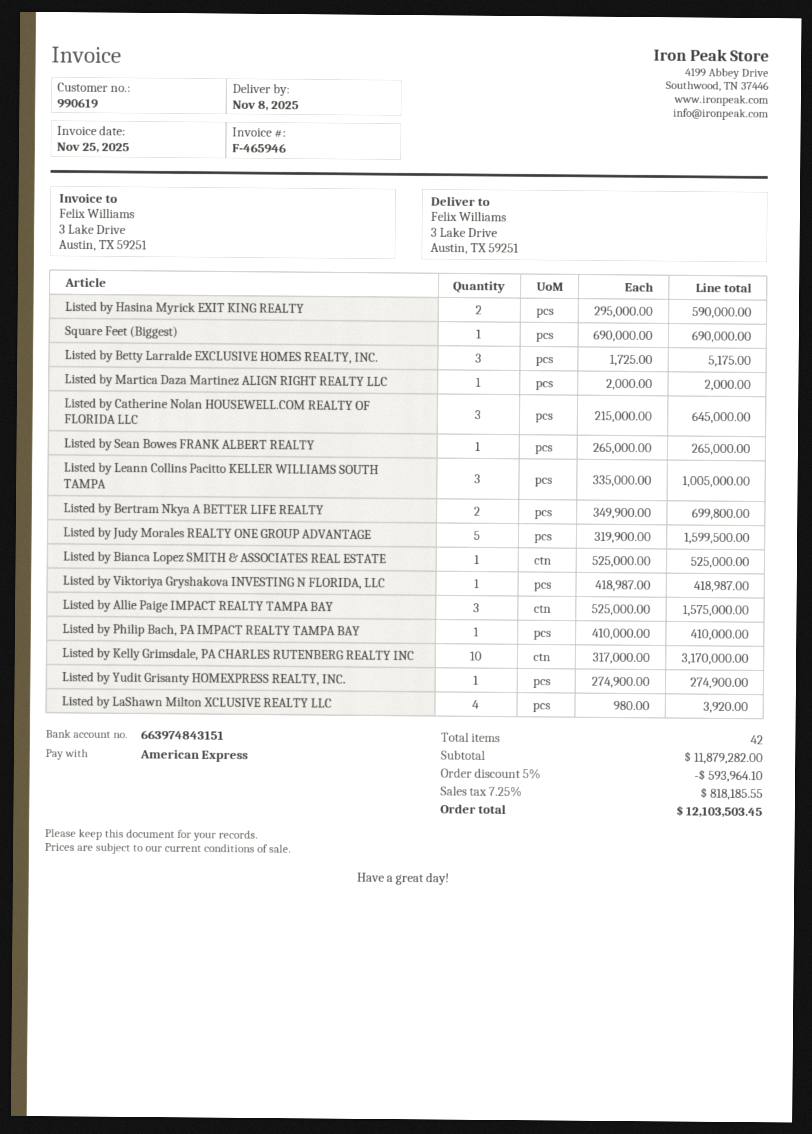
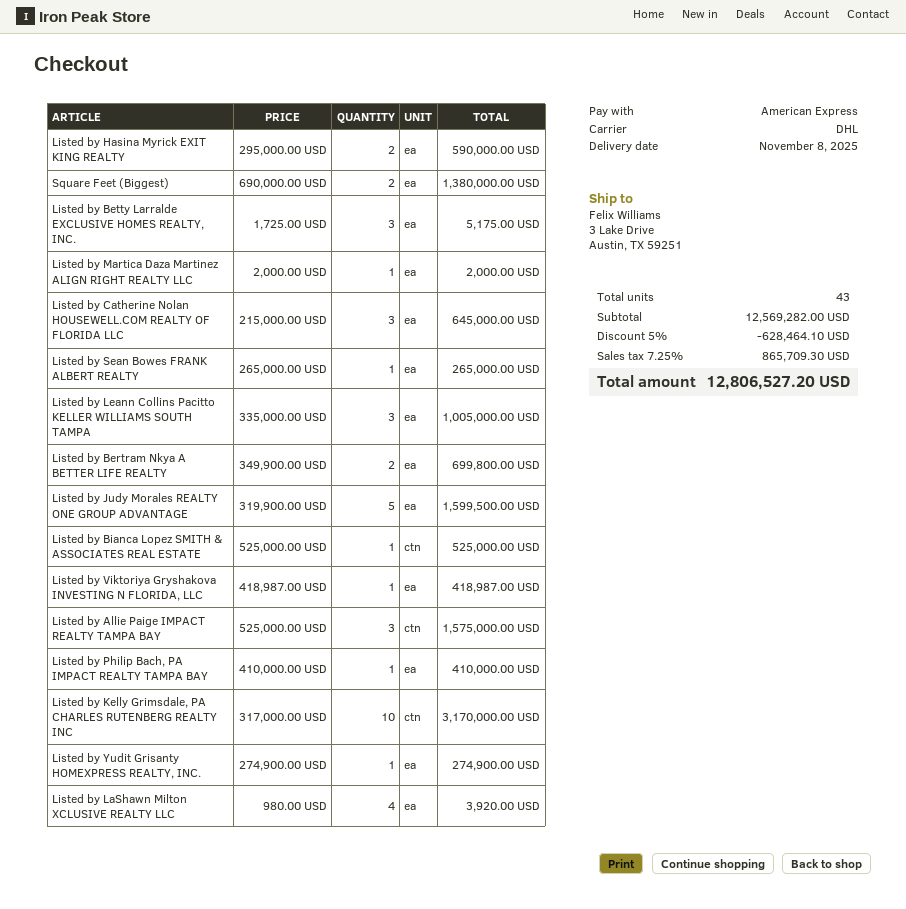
Square Feet (Biggest): 1 x 690000.00 = 690000.00 -> 2 x 690000.00 = 1380000.00
total quantity: 42 -> 43
subtotal: 11879282.00 -> 12569282.00
discount: 5% = 593964.10 -> 5% = 628464.10
tax: 7.25% = 818185.55 -> 7.25% = 865709.30
total: 12103503.45 -> 12806527.20

